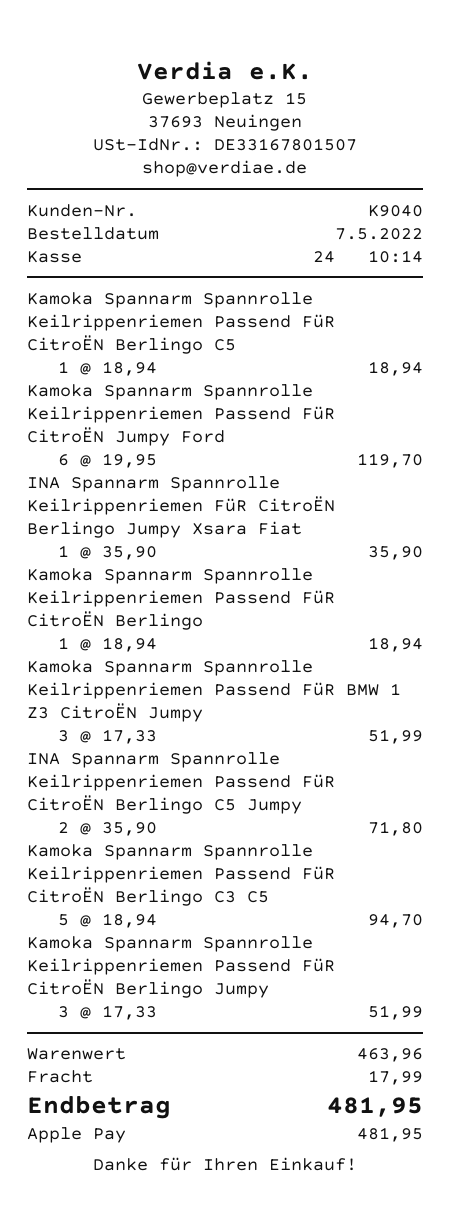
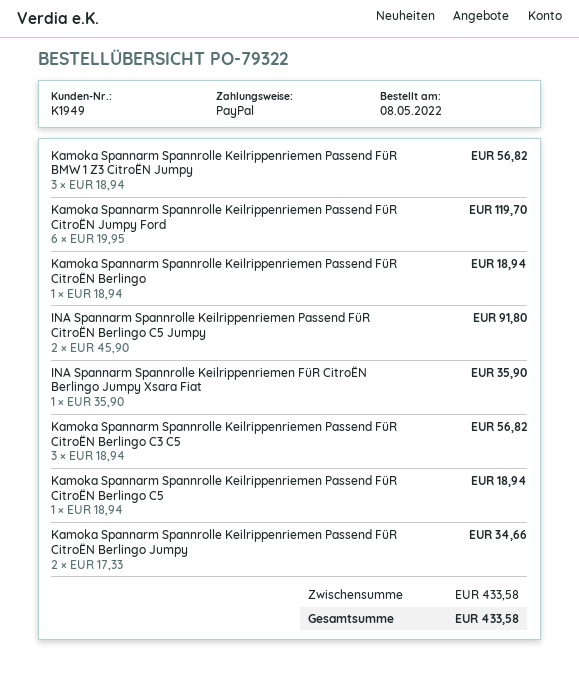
order date: 2022-05-07 -> 2022-05-08
customer number: K9040 -> K1949
payment method: Apple Pay -> PayPal
Kamoka Spannarm Spannrolle Keilrippenriemen Passend FüR BMW 1 Z3 CitroËN Jumpy: 3 x 17.33 = 51.99 -> 3 x 18.94 = 56.82
INA Spannarm Spannrolle Keilrippenriemen Passend FüR CitroËN Berlingo C5 Jumpy: 2 x 35.90 = 71.80 -> 2 x 45.90 = 91.80
Kamoka Spannarm Spannrolle Keilrippenriemen Passend FüR CitroËN Berlingo C3 C5: 5 x 18.94 = 94.70 -> 3 x 18.94 = 56.82
Kamoka Spannarm Spannrolle Keilrippenriemen Passend FüR CitroËN Berlingo Jumpy: 3 x 17.33 = 51.99 -> 2 x 17.33 = 34.66
subtotal: 463.96 -> 433.58
shipping: 17.99 -> none
total: 481.95 -> 433.58

